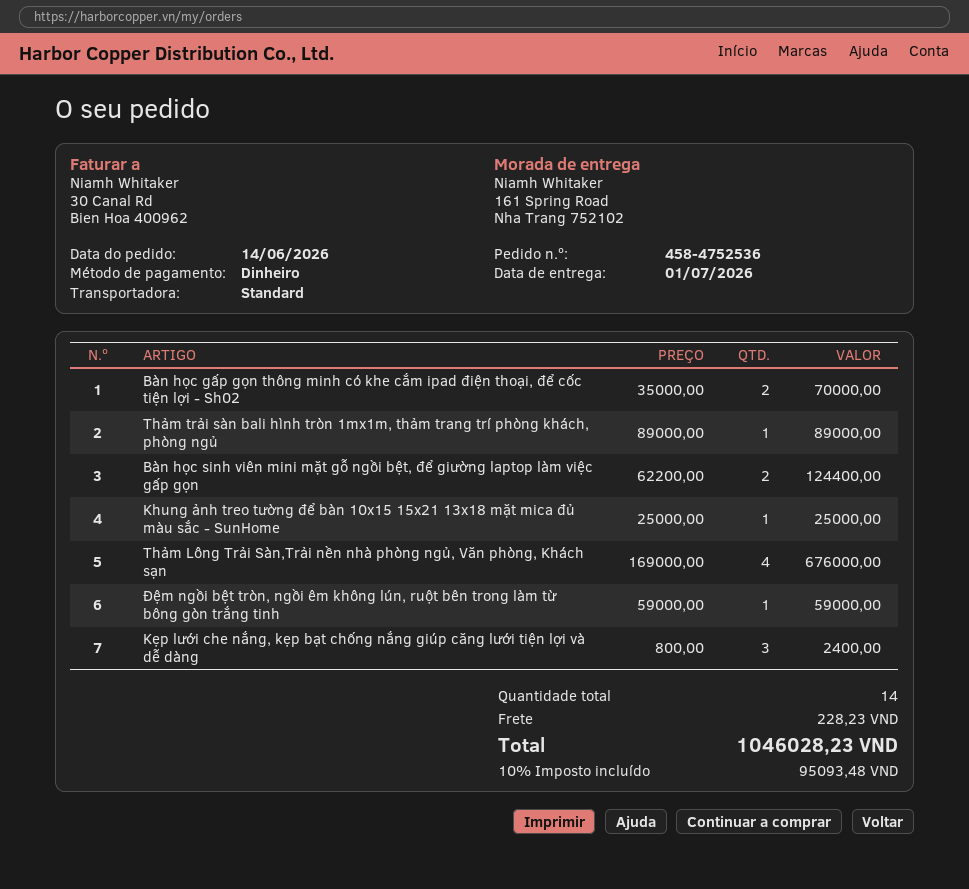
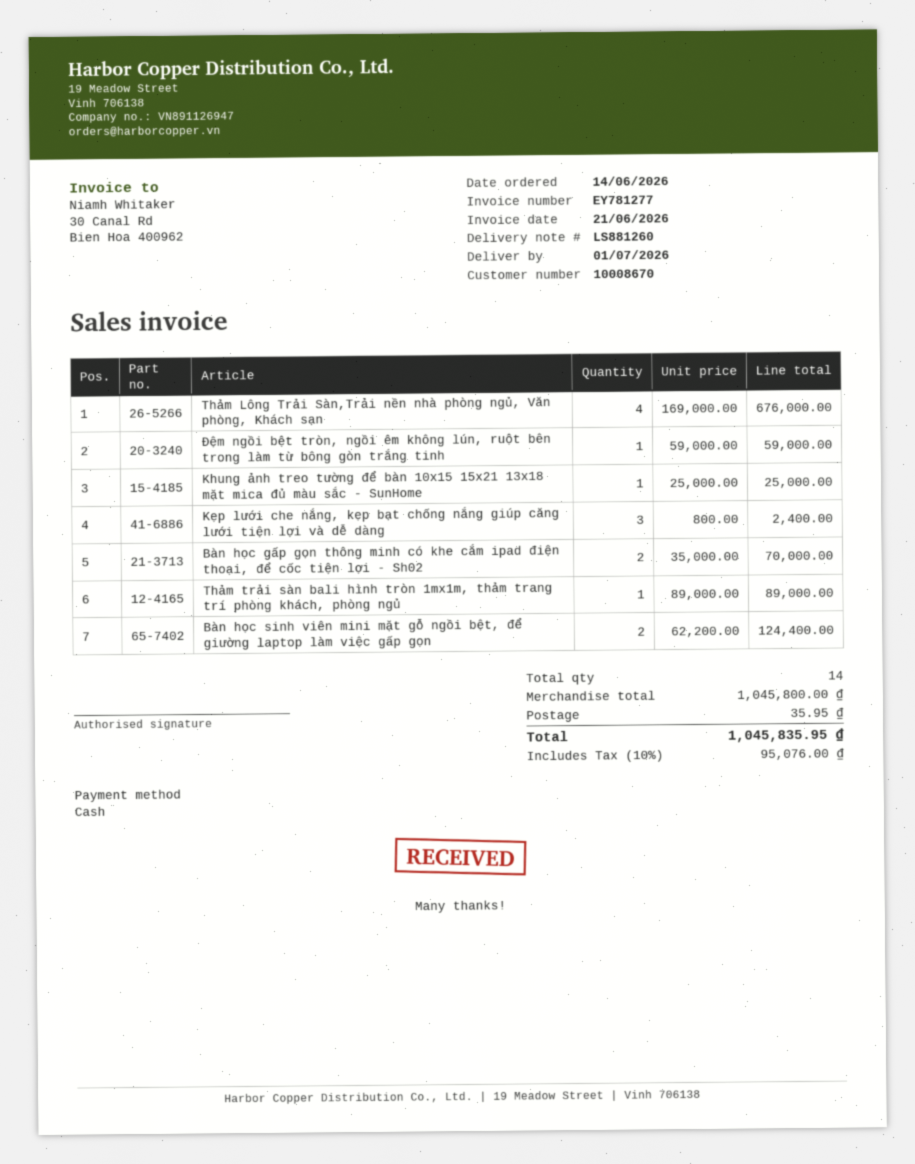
shipping: 228.23 -> 35.95
tax: 10% = 95093.48 -> 10% = 95076.00
total: 1046028.23 -> 1045835.95

